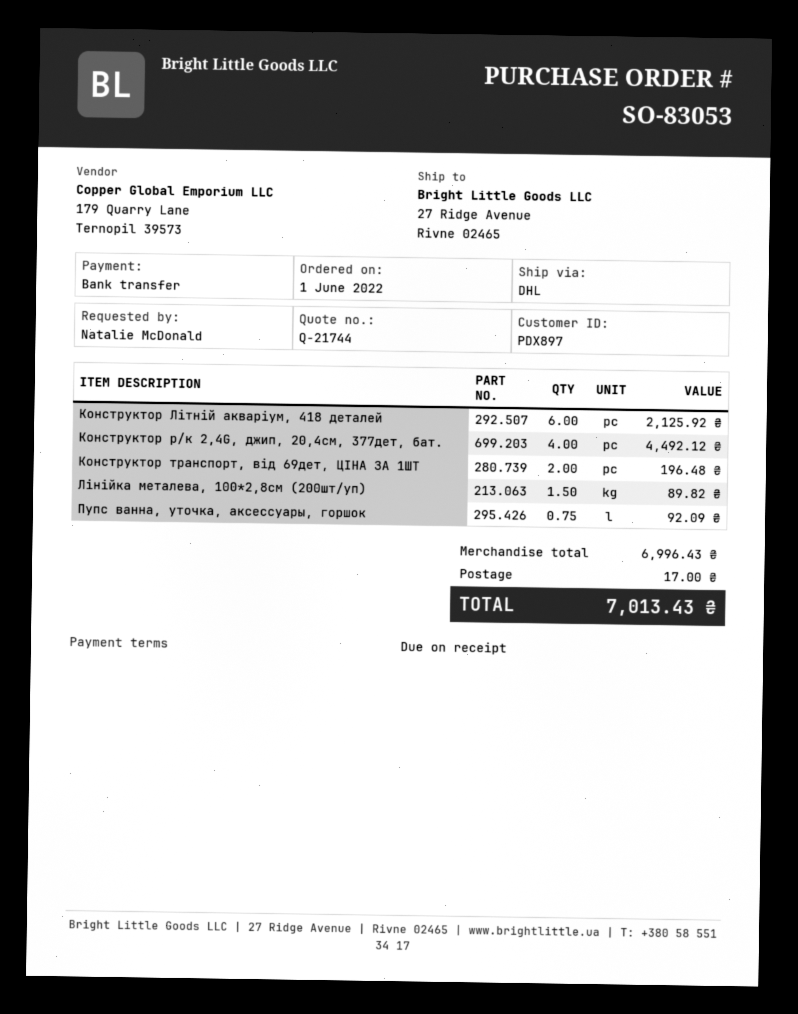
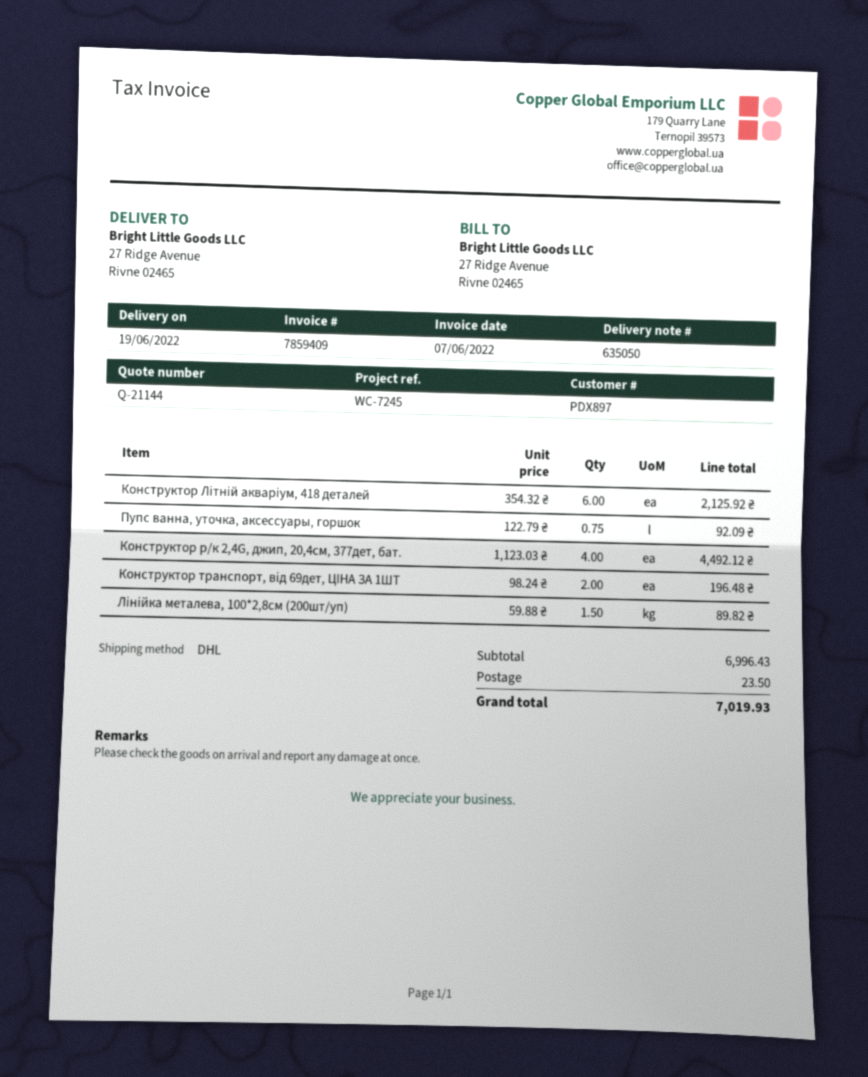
quote number: Q-21744 -> Q-21144
shipping: 17.00 -> 23.50
total: 7013.43 -> 7019.93

